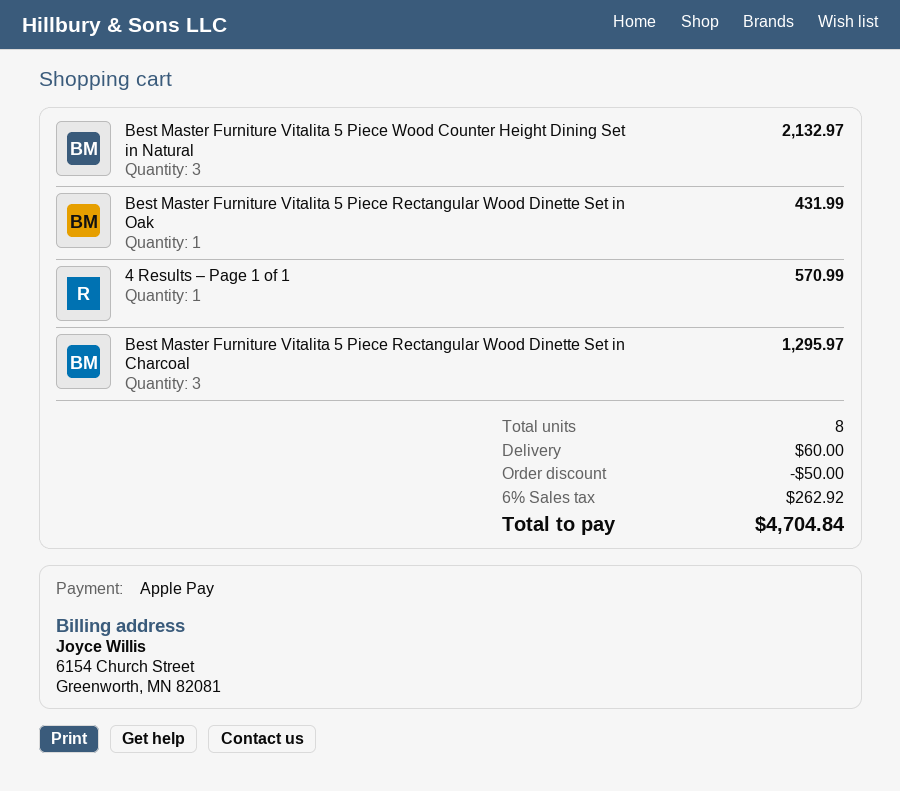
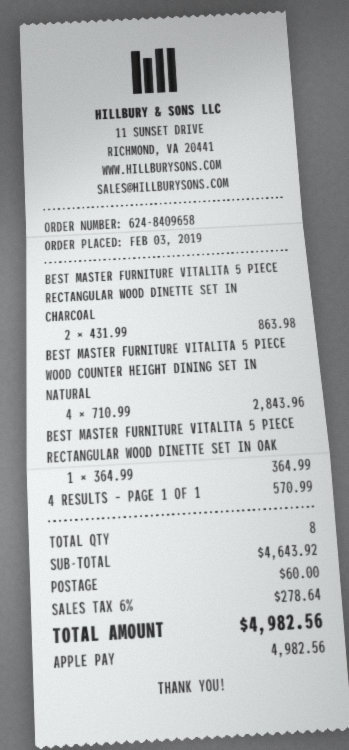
Best Master Furniture Vitalita 5 Piece Wood Counter Height Dining Set in Natural: 3 for 2132.97 -> 4 for 2843.96
Best Master Furniture Vitalita 5 Piece Rectangular Wood Dinette Set in Oak: 1 for 431.99 -> 1 for 364.99
Best Master Furniture Vitalita 5 Piece Rectangular Wood Dinette Set in Charcoal: 3 for 1295.97 -> 2 for 863.98
discount: 50.00 -> none
tax: 6% = 262.92 -> 6% = 278.64
total: 4704.84 -> 4982.56

